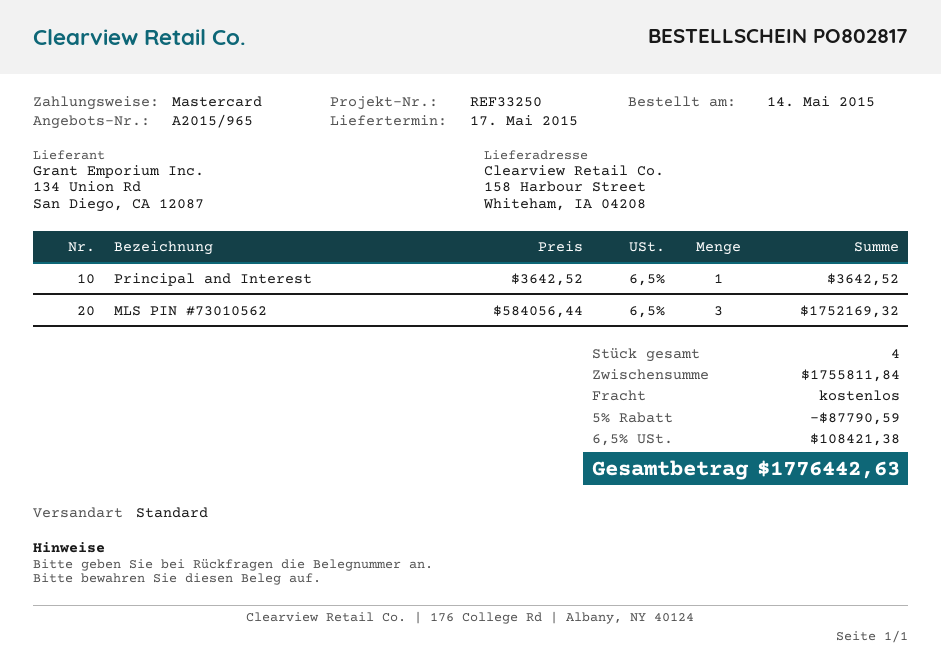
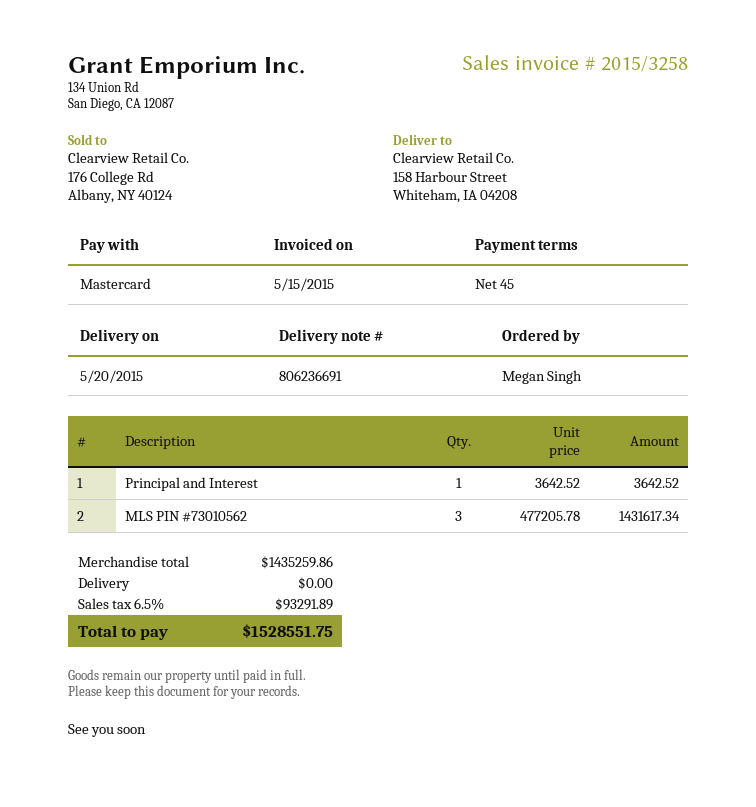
delivery date: 2015-05-17 -> 2015-05-20
MLS PIN #73010562: 3 x 584056.44 = 1752169.32 -> 3 x 477205.78 = 1431617.34
subtotal: 1755811.84 -> 1435259.86
discount: 5% = 87790.59 -> none
tax: 6.5% = 108421.38 -> 6.5% = 93291.89
total: 1776442.63 -> 1528551.75

